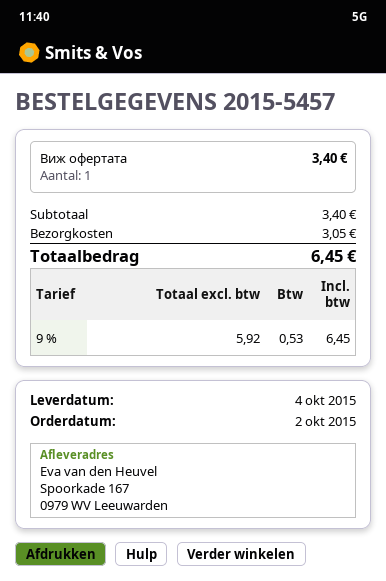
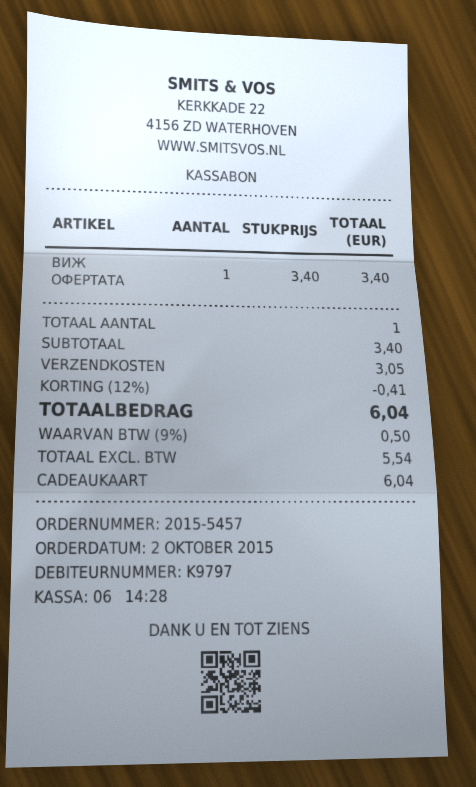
discount: none -> 12% = 0.41
net: 5.92 -> 5.54
tax: 9% = 0.53 -> 9% = 0.50
total: 6.45 -> 6.04

